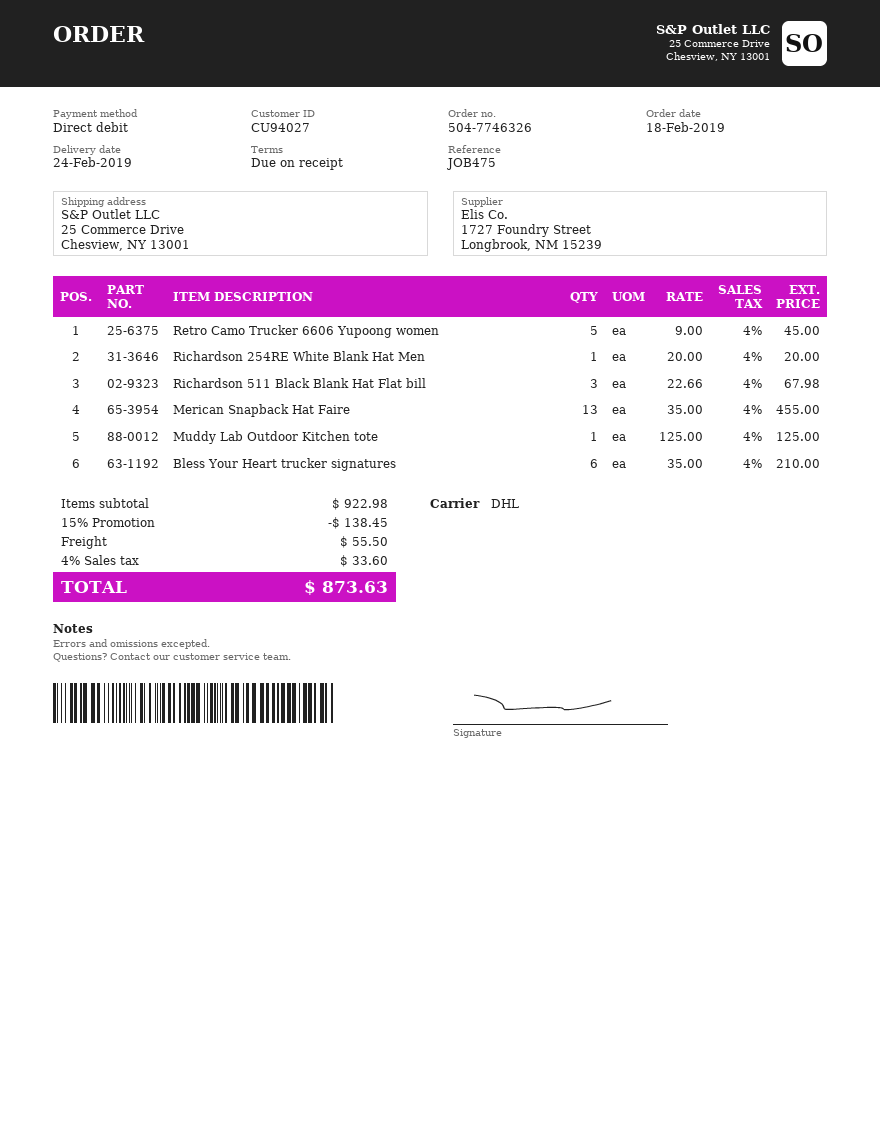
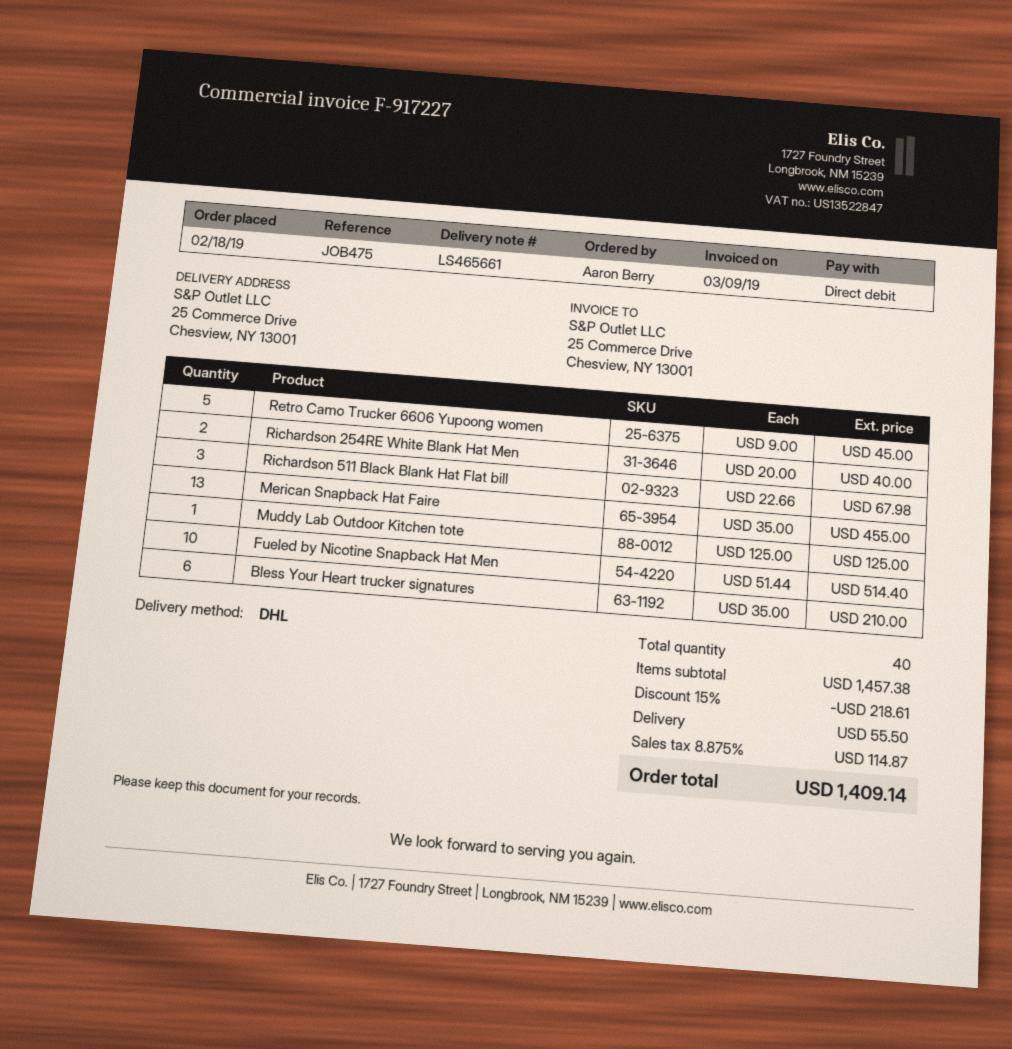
Richardson 254RE White Blank Hat Men: 1 x 20.00 = 20.00 -> 2 x 20.00 = 40.00
Fueled by Nicotine Snapback Hat Men: none -> 10 x 51.44 = 514.40
subtotal: 922.98 -> 1457.38
discount: 15% = 138.45 -> 15% = 218.61
tax: 4% = 33.60 -> 8.875% = 114.87
total: 873.63 -> 1409.14

